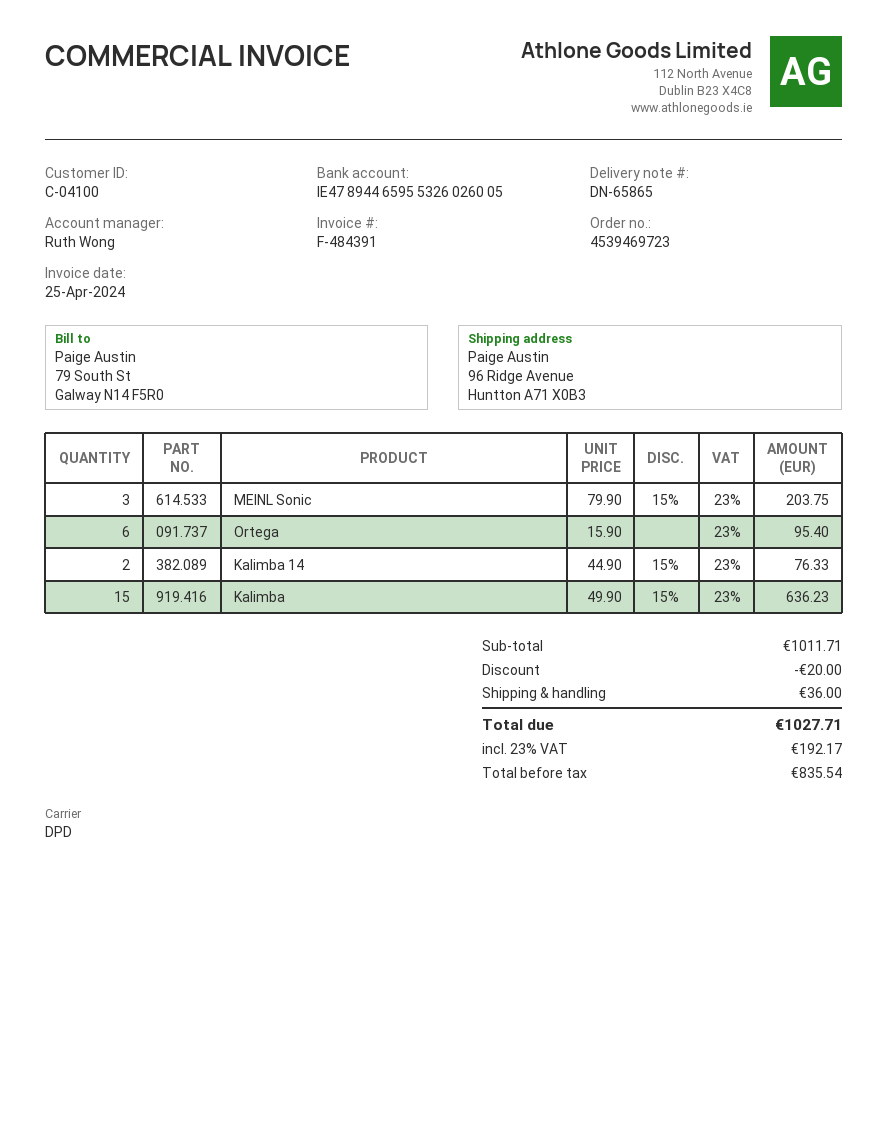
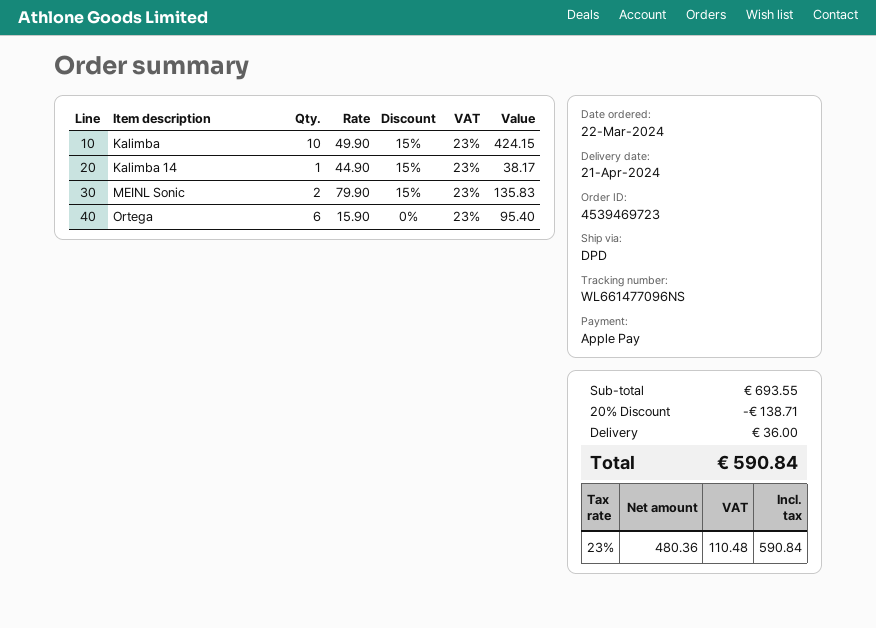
MEINL Sonic: 3 x 79.90 - 15% = 203.75 -> 2 x 79.90 - 15% = 135.83
Kalimba 14: 2 x 44.90 - 15% = 76.33 -> 1 x 44.90 - 15% = 38.17
Kalimba: 15 x 49.90 - 15% = 636.23 -> 10 x 49.90 - 15% = 424.15
subtotal: 1011.71 -> 693.55
discount: 20.00 -> 138.71
net: 835.54 -> 480.36
tax: 23% = 192.17 -> 23% = 110.48
total: 1027.71 -> 590.84

